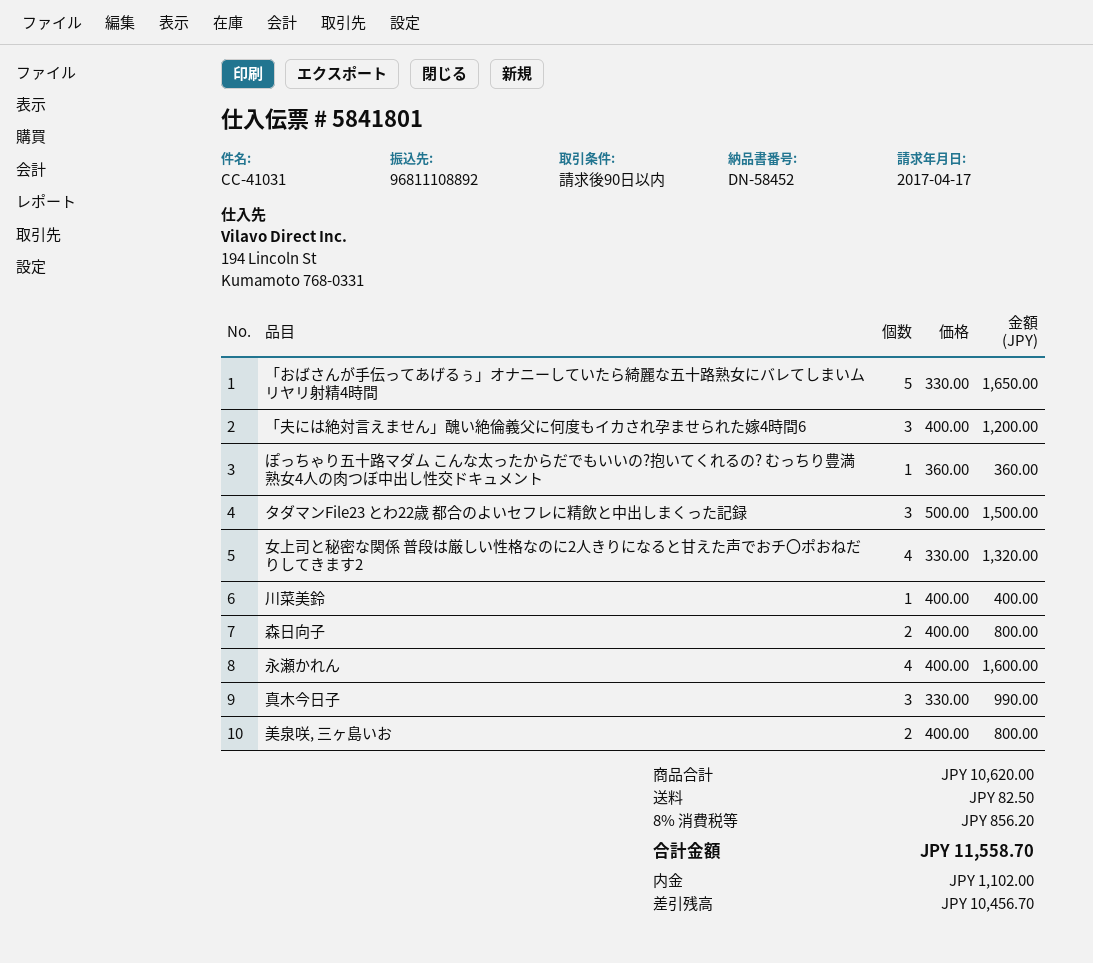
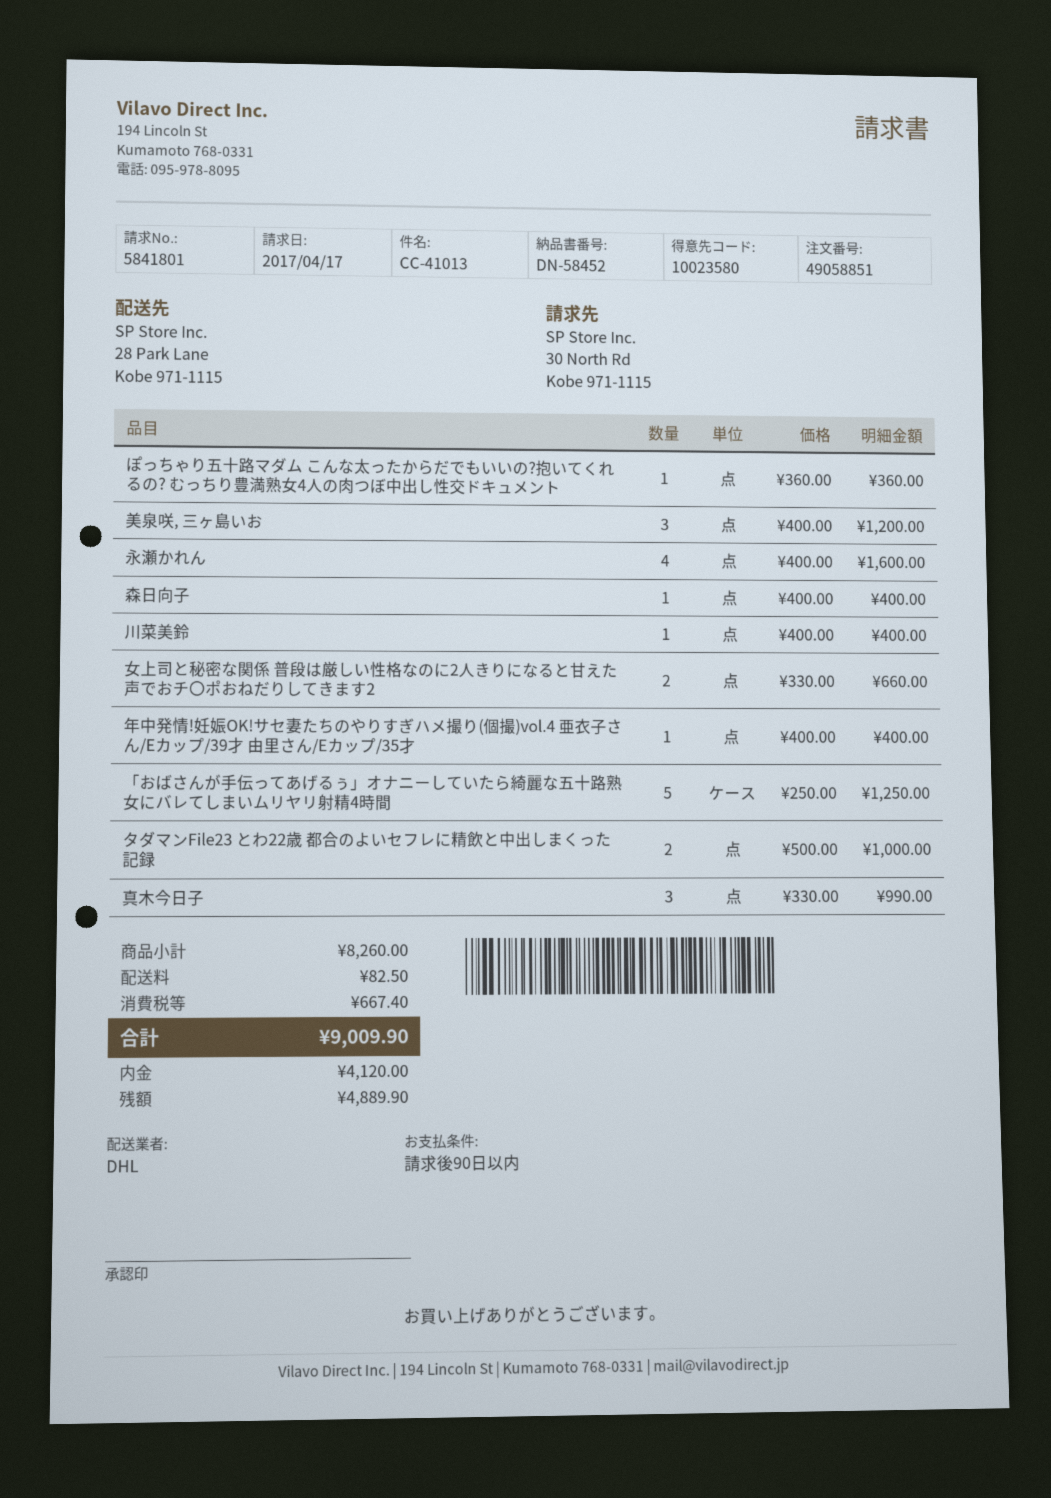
reference: CC-41031 -> CC-41013
「おばさんが手伝ってあげるぅ」オナニーしていたら綺麗な五十路熟女にバレてしまいムリヤリ射精4時間: 5 x 330.00 = 1650.00 -> 5 x 250.00 = 1250.00
「夫には絶対言えません」醜い絶倫義父に何度もイカされ孕ませられた嫁4時間6: 3 x 400.00 = 1200.00 -> none
タダマンFile23 とわ22歳 都合のよいセフレに精飲と中出しまくった記録: 3 x 500.00 = 1500.00 -> 2 x 500.00 = 1000.00
女上司と秘密な関係 普段は厳しい性格なのに2人きりになると甘えた声でおチ〇ポおねだりしてきます2: 4 x 330.00 = 1320.00 -> 2 x 330.00 = 660.00
森日向子: 2 x 400.00 = 800.00 -> 1 x 400.00 = 400.00
美泉咲, 三ヶ島いお: 2 x 400.00 = 800.00 -> 3 x 400.00 = 1200.00
年中発情!妊娠OK!サセ妻たちのやりすぎハメ撮り(個撮)vol.4 亜衣子さん/Eカップ/39才 由里さん/Eカップ/35才: none -> 1 x 400.00 = 400.00
subtotal: 10620.00 -> 8260.00
tax: 856.20 -> 667.40
total: 11558.70 -> 9009.90
deposit: 1102.00 -> 4120.00
balance: 10456.70 -> 4889.90

